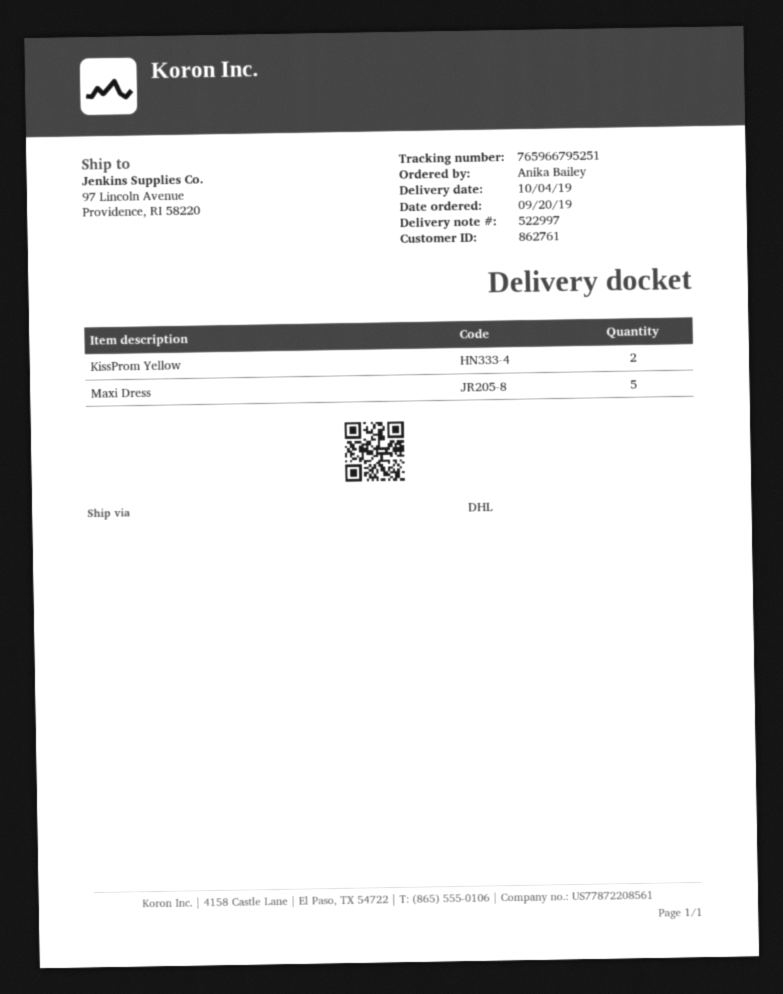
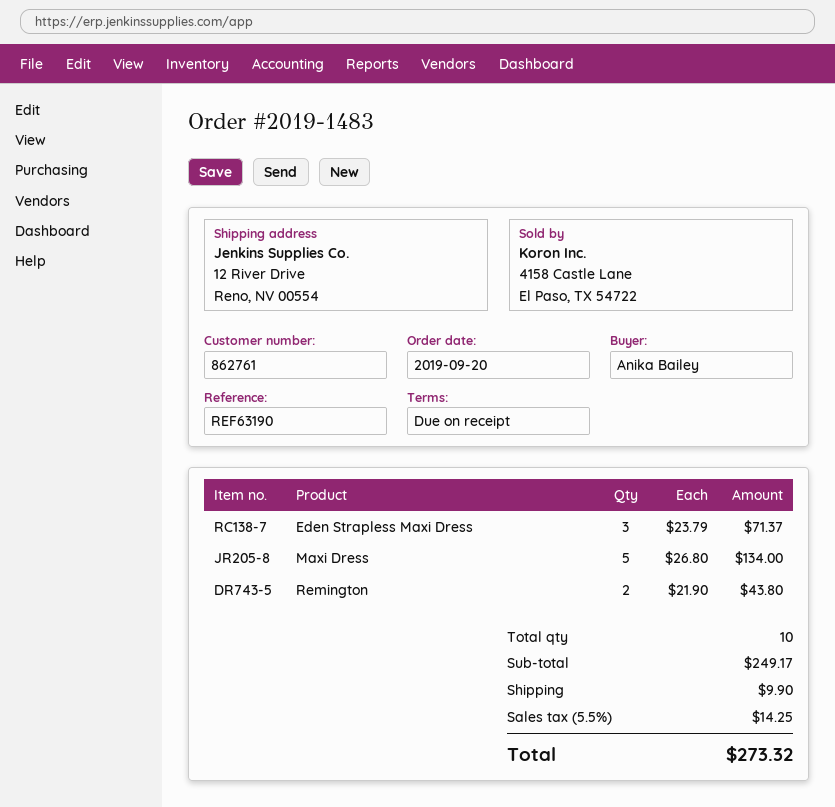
ship to: 97 Lincoln Avenue, Providence, RI 58220 -> 12 River Drive, Reno, NV 00554
KissProm Yellow: 2 -> none
Eden Strapless Maxi Dress: none -> 3
Remington: none -> 2

